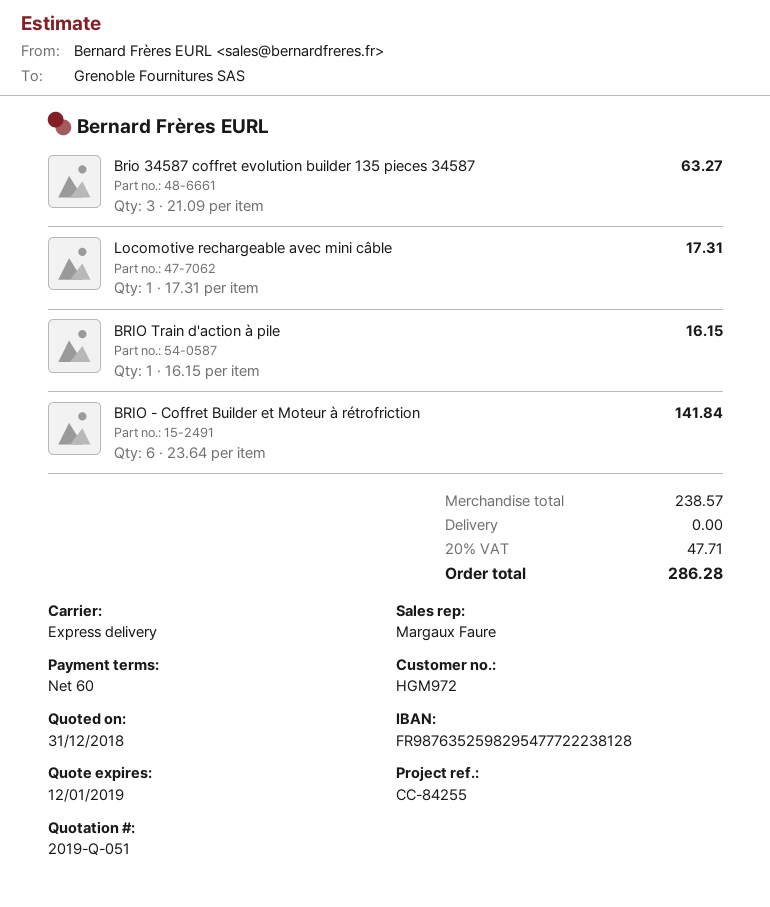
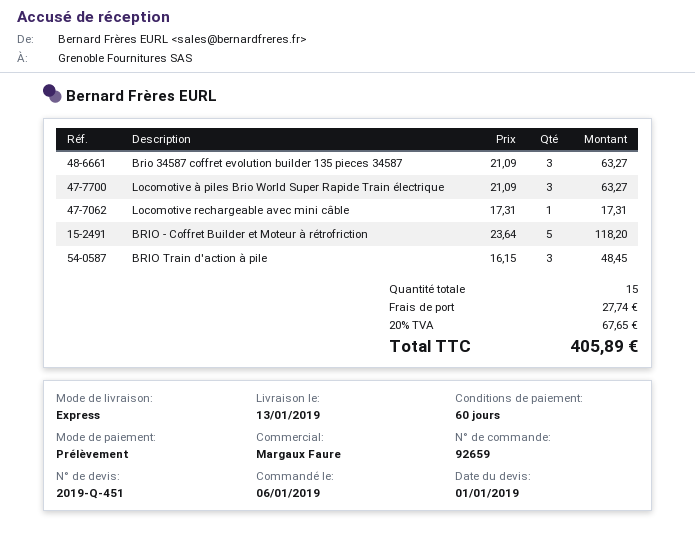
quote number: 2019-Q-051 -> 2019-Q-451
quote date: 2018-12-31 -> 2019-01-01
BRIO Train d'action à pile: 1 x 16.15 = 16.15 -> 3 x 16.15 = 48.45
BRIO - Coffret Builder et Moteur à rétrofriction: 6 x 23.64 = 141.84 -> 5 x 23.64 = 118.20
Locomotive à piles Brio World Super Rapide Train électrique: none -> 3 x 21.09 = 63.27
shipping: 0.00 -> 27.74
tax: 20% = 47.71 -> 20% = 67.65
total: 286.28 -> 405.89

